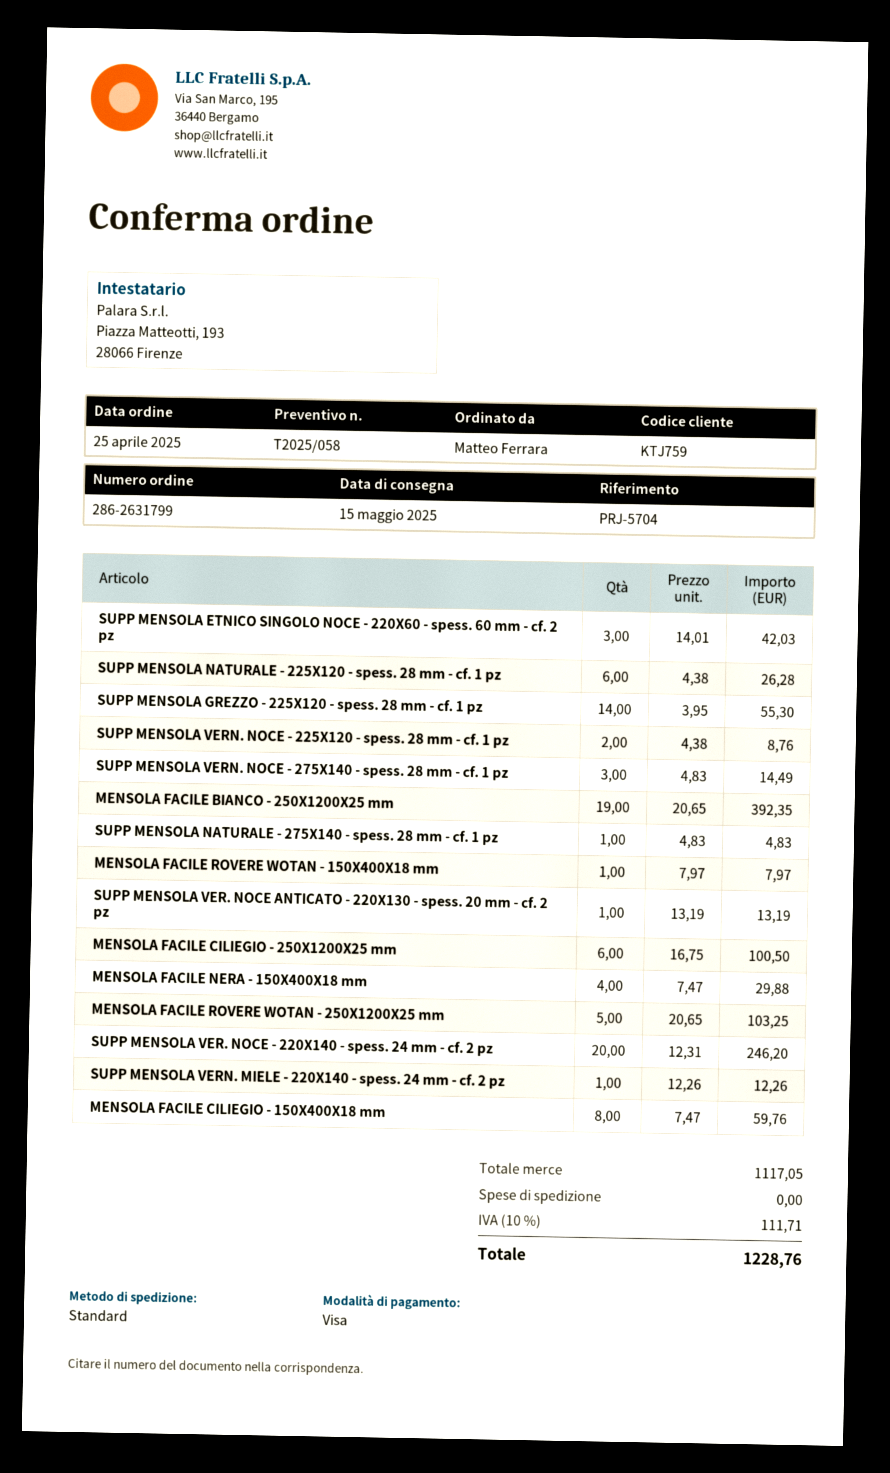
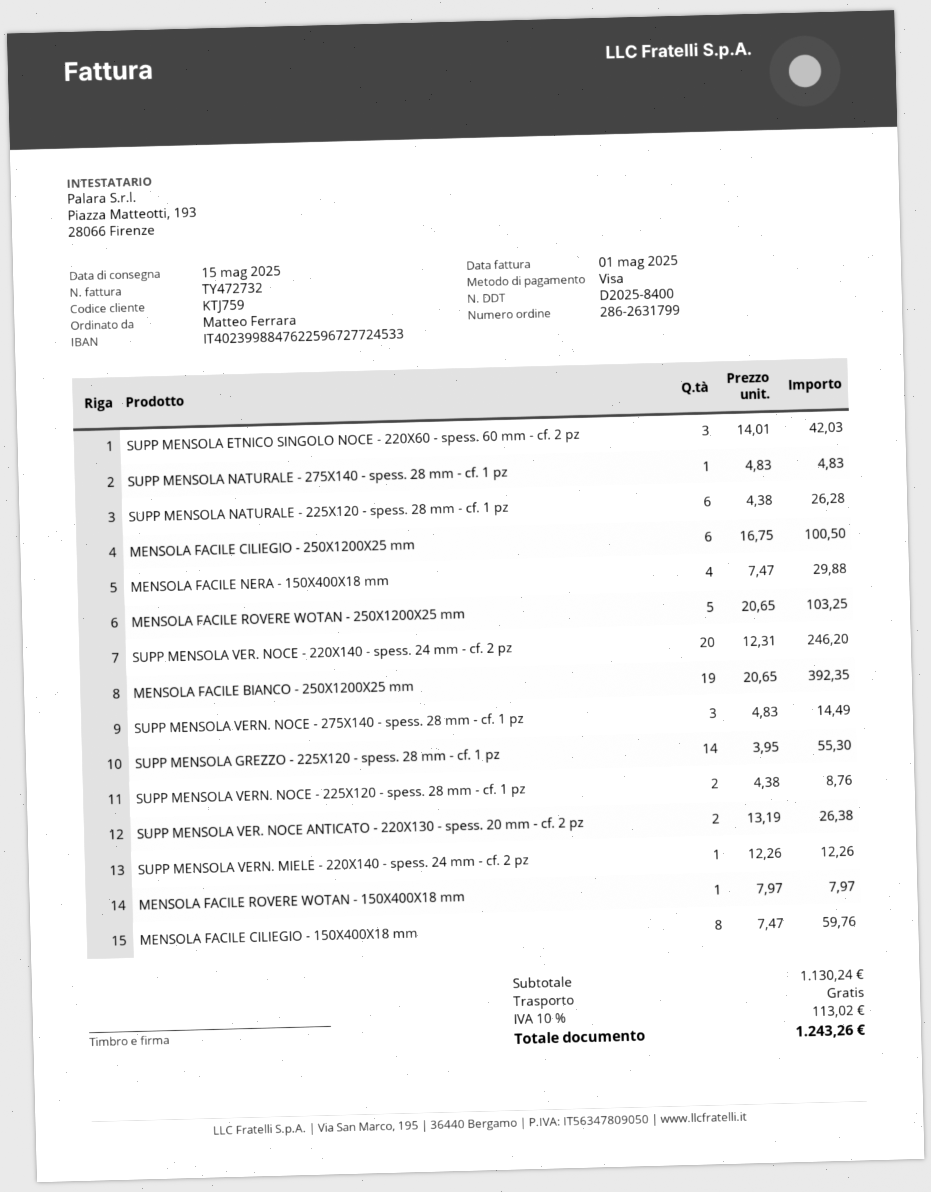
SUPP MENSOLA VER. NOCE ANTICATO - 220X130 - spess. 20 mm - cf. 2 pz: 1 x 13.19 = 13.19 -> 2 x 13.19 = 26.38
subtotal: 1117.05 -> 1130.24
tax: 10% = 111.71 -> 10% = 113.02
total: 1228.76 -> 1243.26

